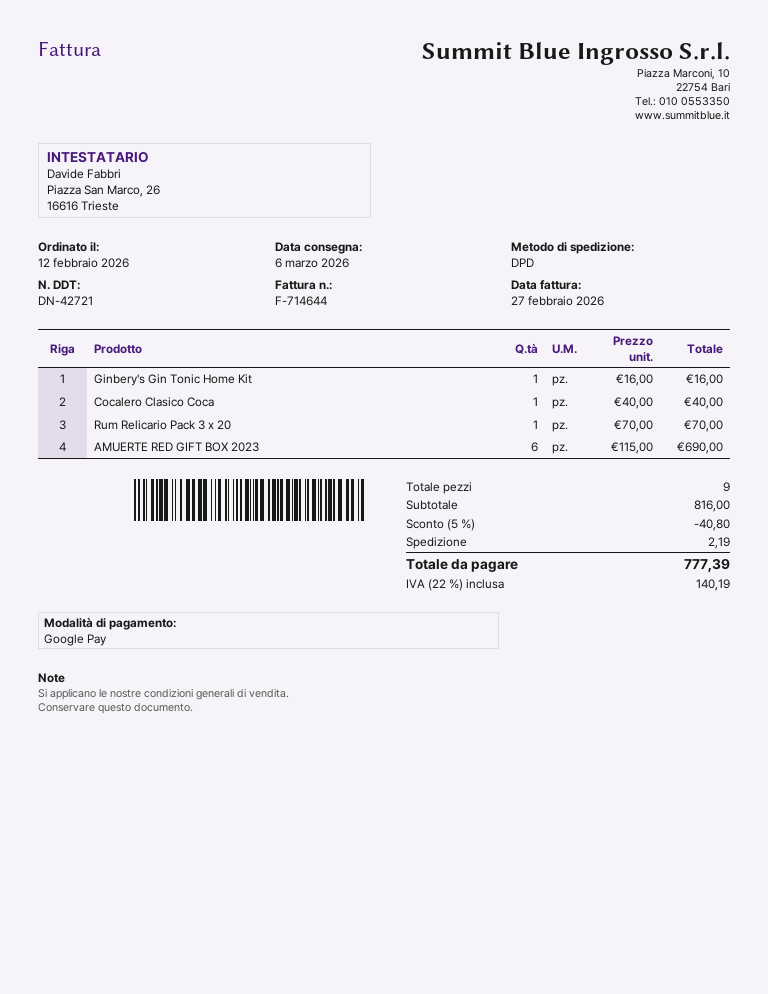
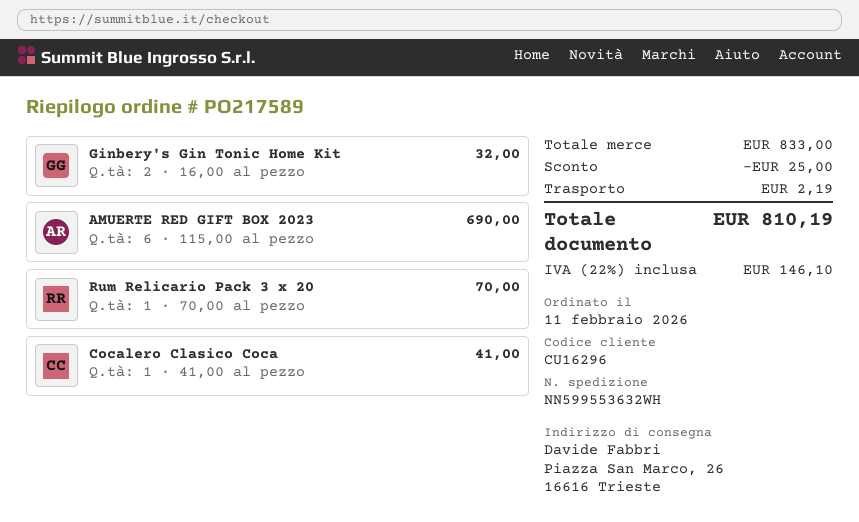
order date: 2026-02-12 -> 2026-02-11
Ginbery's Gin Tonic Home Kit: 1 x 16.00 = 16.00 -> 2 x 16.00 = 32.00
Cocalero Clasico Coca: 1 x 40.00 = 40.00 -> 1 x 41.00 = 41.00
subtotal: 816.00 -> 833.00
discount: 40.80 -> 25.00
tax: 22% = 140.19 -> 22% = 146.10
total: 777.39 -> 810.19

